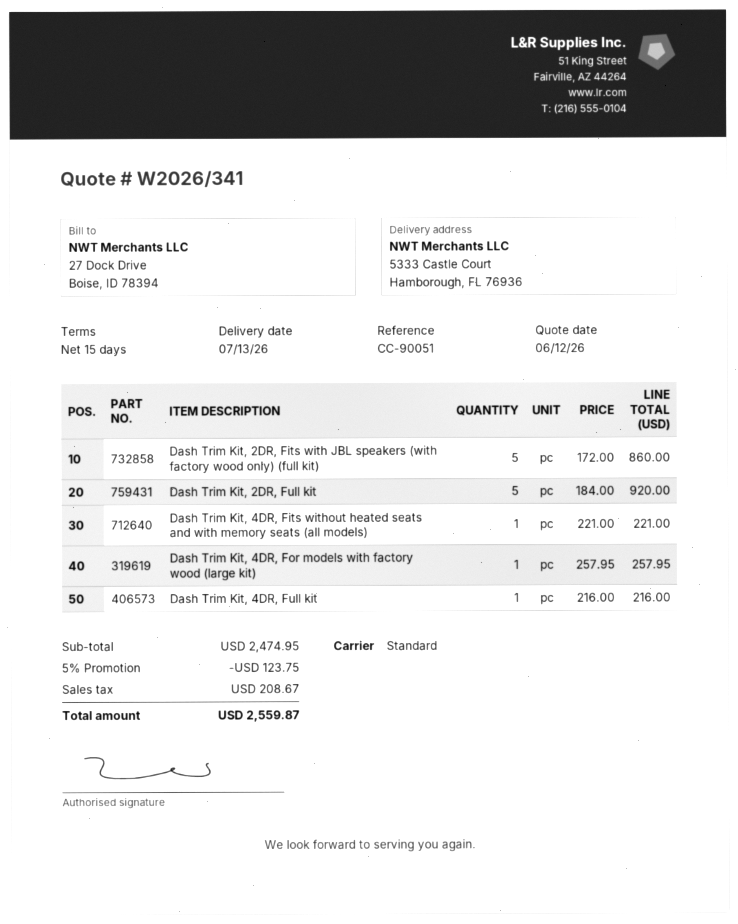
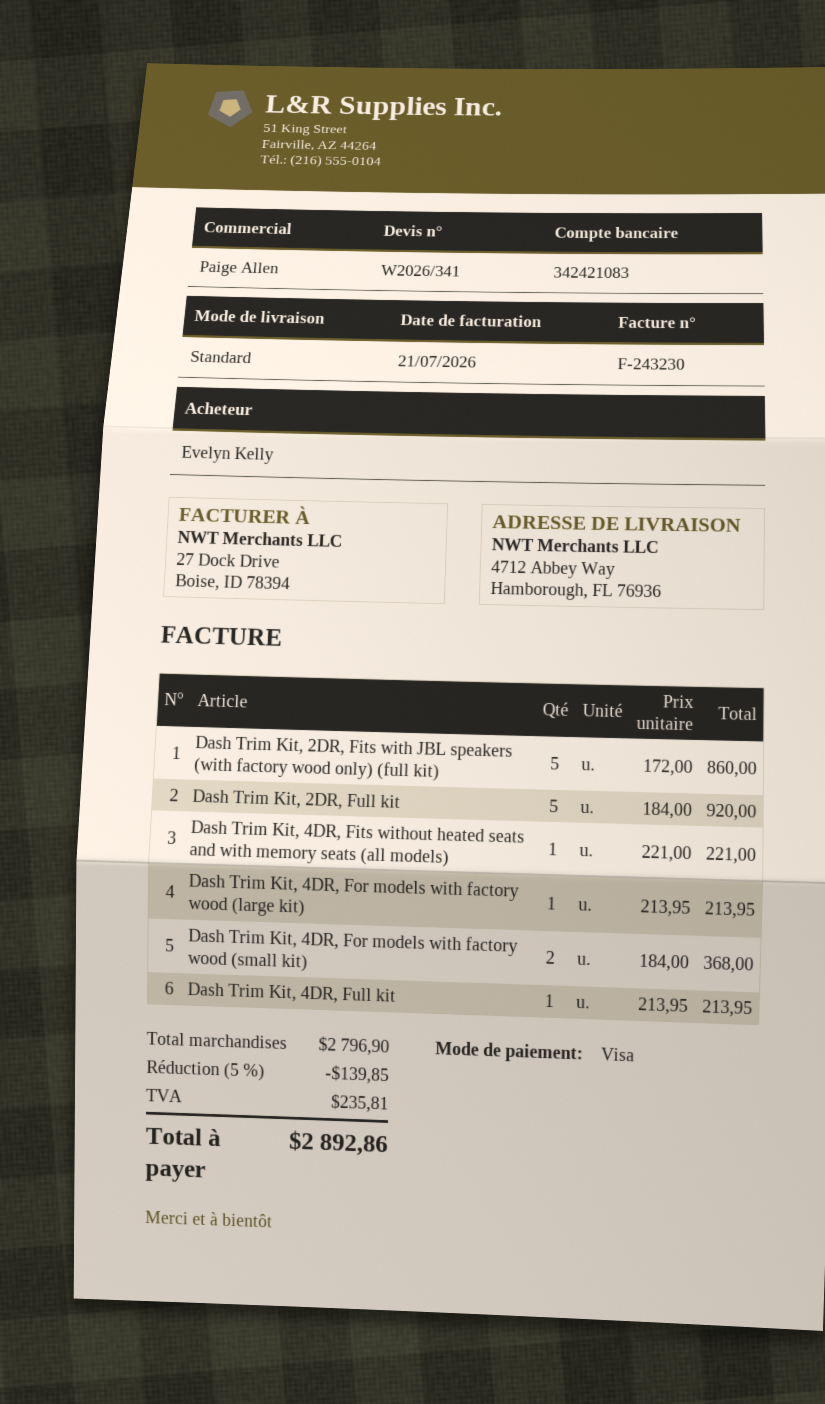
ship to: 5333 Castle Court, Hamborough, FL 76936 -> 4712 Abbey Way, Hamborough, FL 76936
Dash Trim Kit, 4DR, For models with factory wood (large kit): 1 x 257.95 = 257.95 -> 1 x 213.95 = 213.95
Dash Trim Kit, 4DR, Full kit: 1 x 216.00 = 216.00 -> 1 x 213.95 = 213.95
Dash Trim Kit, 4DR, For models with factory wood (small kit): none -> 2 x 184.00 = 368.00
subtotal: 2474.95 -> 2796.90
discount: 5% = 123.75 -> 5% = 139.85
tax: 208.67 -> 235.81
total: 2559.87 -> 2892.86

